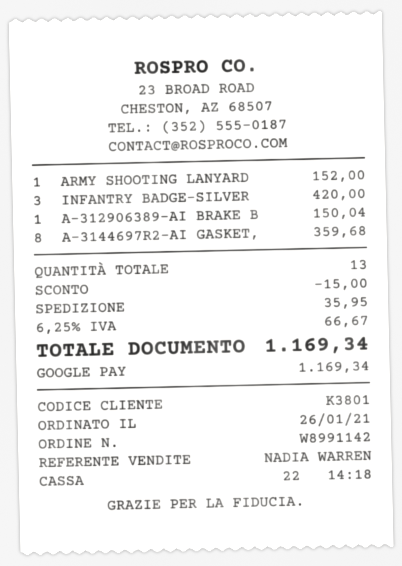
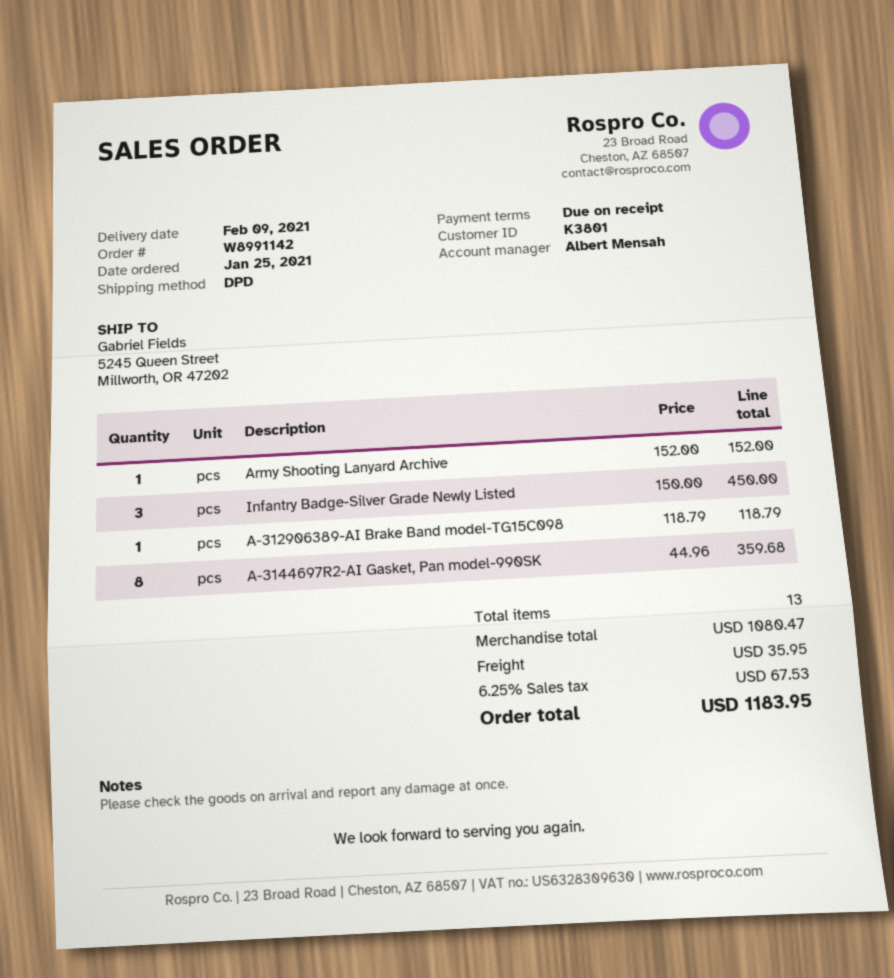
order date: 2021-01-26 -> 2021-01-25
sales rep: NADIA WARREN -> Albert Mensah
INFANTRY BADGE-SILVER: 3 for 420.00 -> 3 for 450.00
A-312906389-AI BRAKE B: 1 for 150.04 -> 1 for 118.79
discount: 15.00 -> none
tax: 6.25% = 66.67 -> 6.25% = 67.53
total: 1169.34 -> 1183.95

